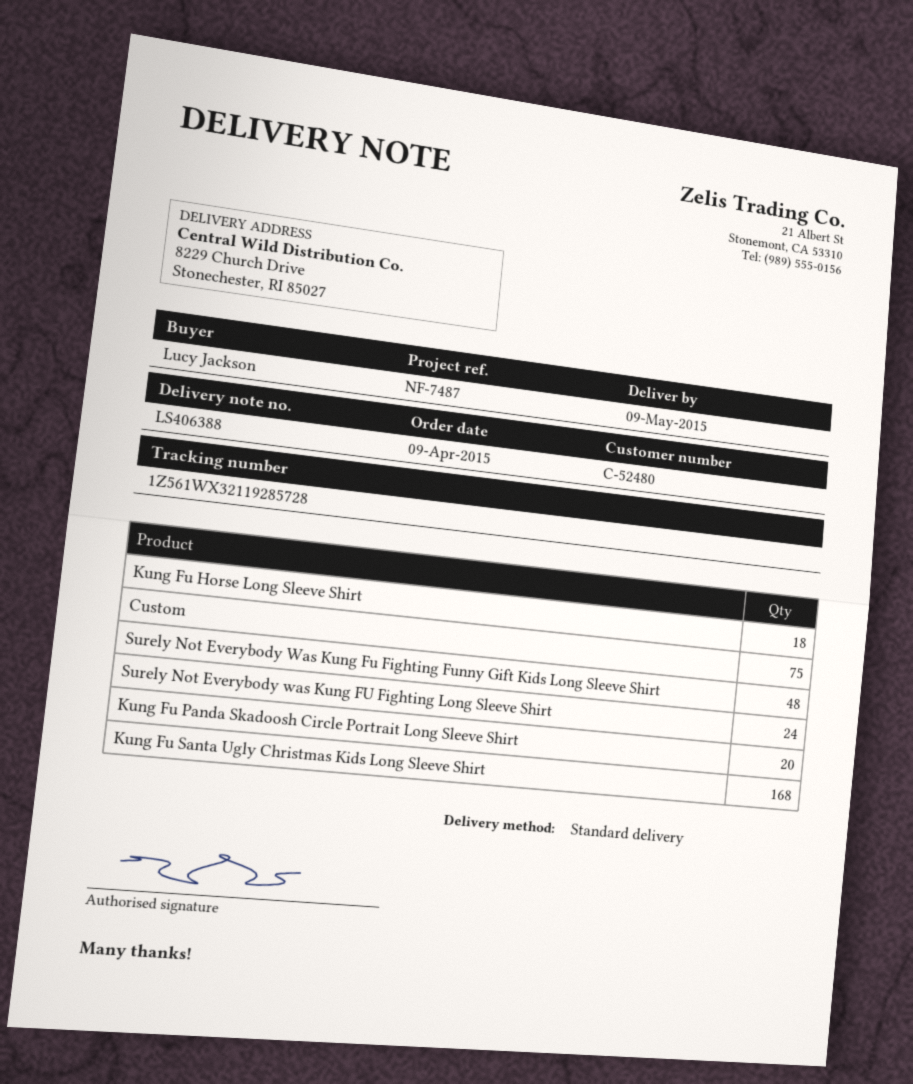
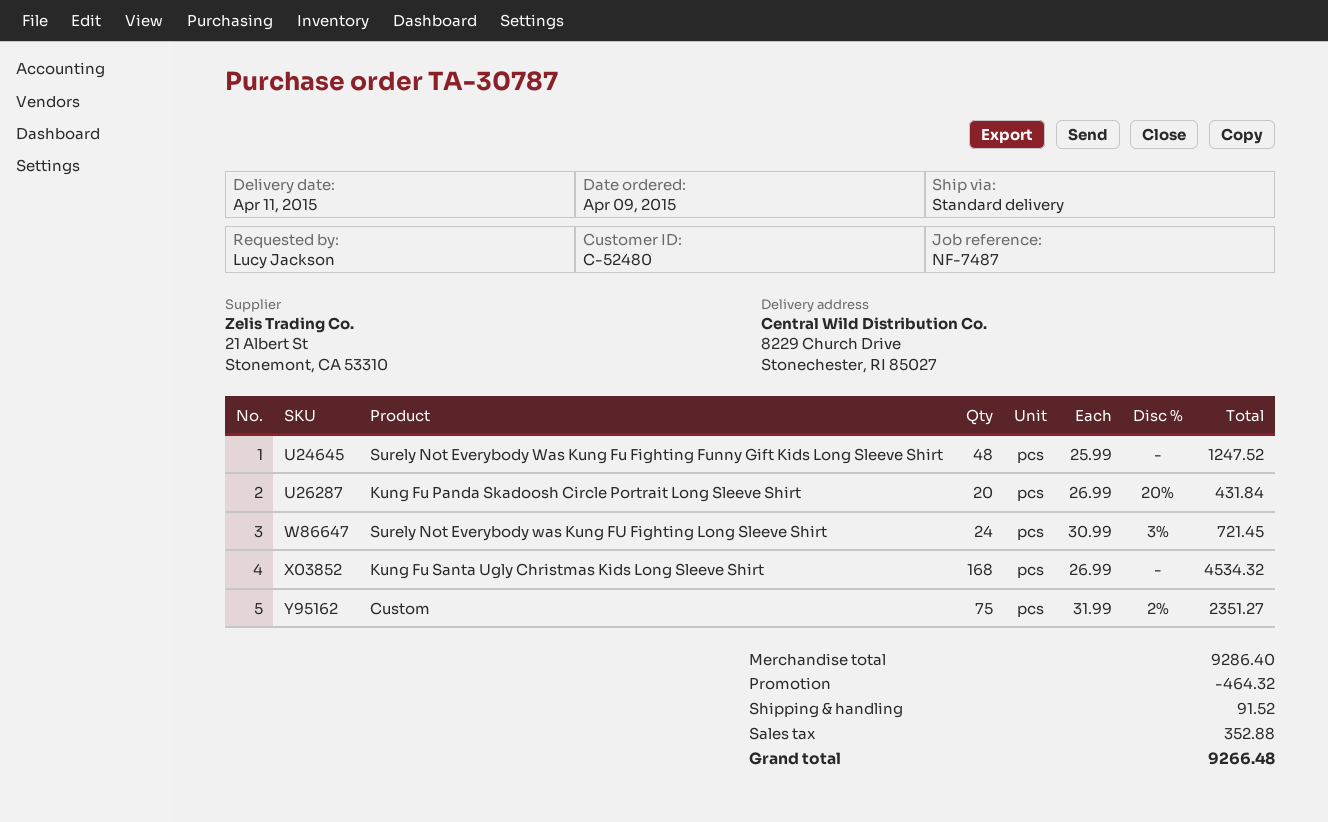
delivery date: 2015-05-09 -> 2015-04-11
Kung Fu Horse Long Sleeve Shirt: 18 -> none

